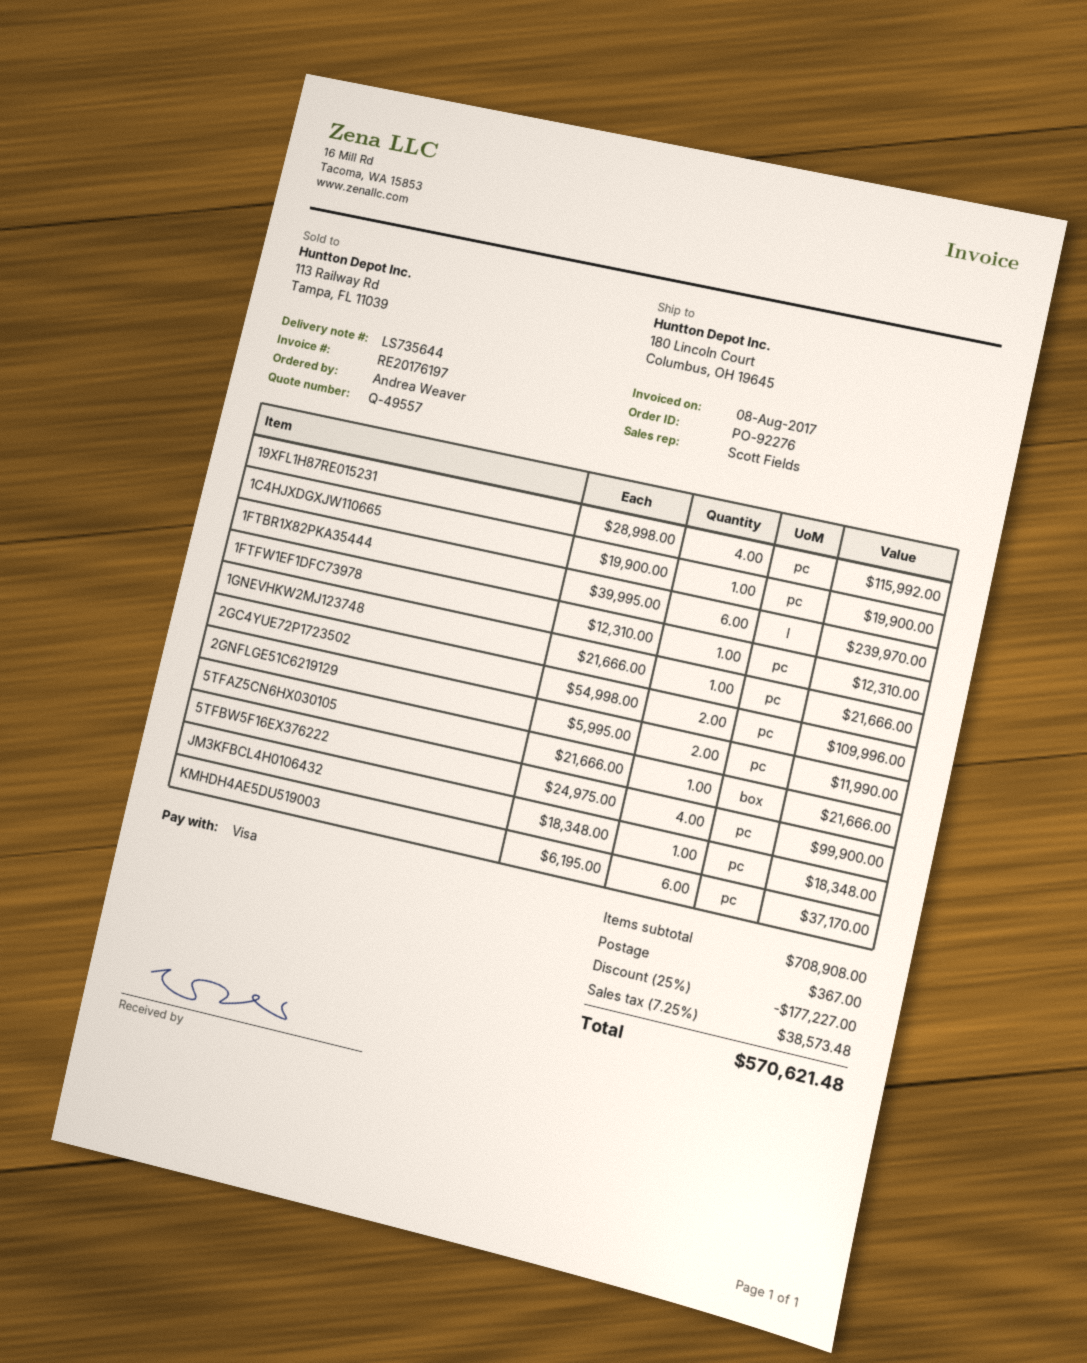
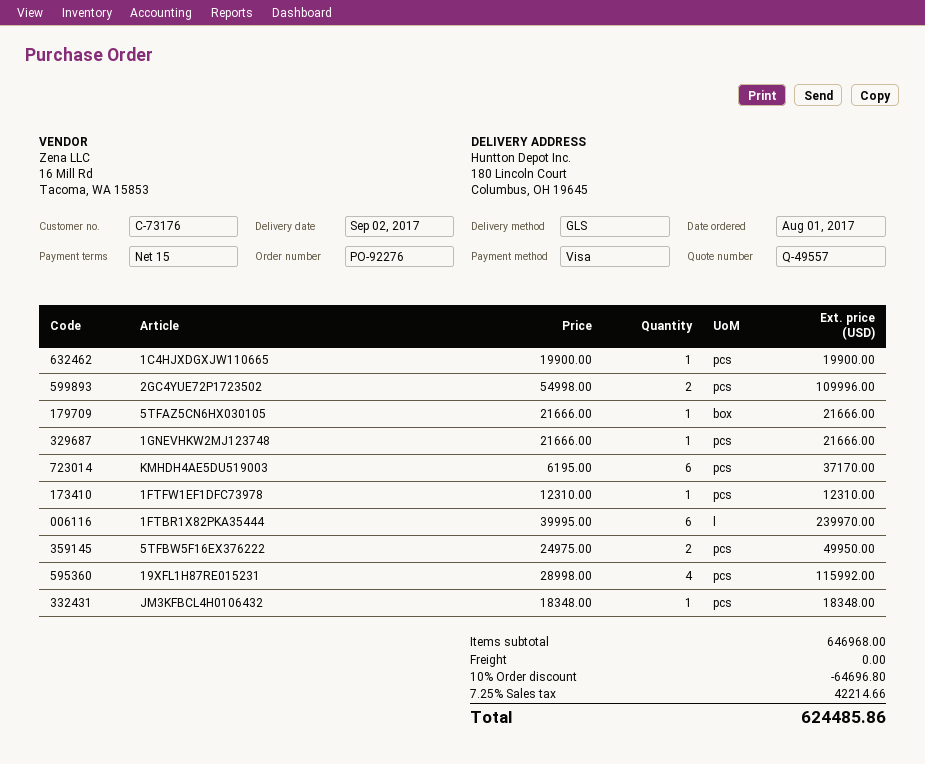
2GNFLGE51C6219129: 2 x 5995.00 = 11990.00 -> none
5TFBW5F16EX376222: 4 x 24975.00 = 99900.00 -> 2 x 24975.00 = 49950.00
subtotal: 708908.00 -> 646968.00
discount: 25% = 177227.00 -> 10% = 64696.80
shipping: 367.00 -> 0.00
tax: 7.25% = 38573.48 -> 7.25% = 42214.66
total: 570621.48 -> 624485.86

